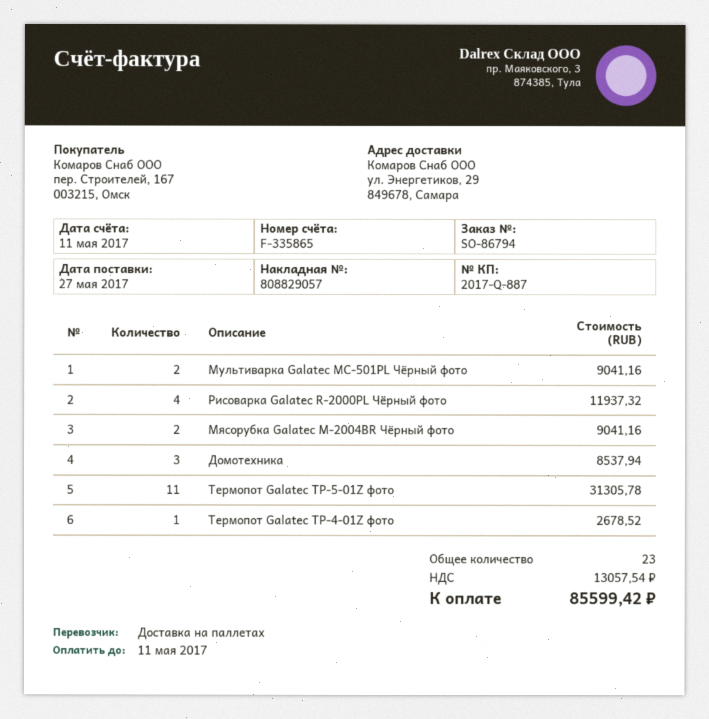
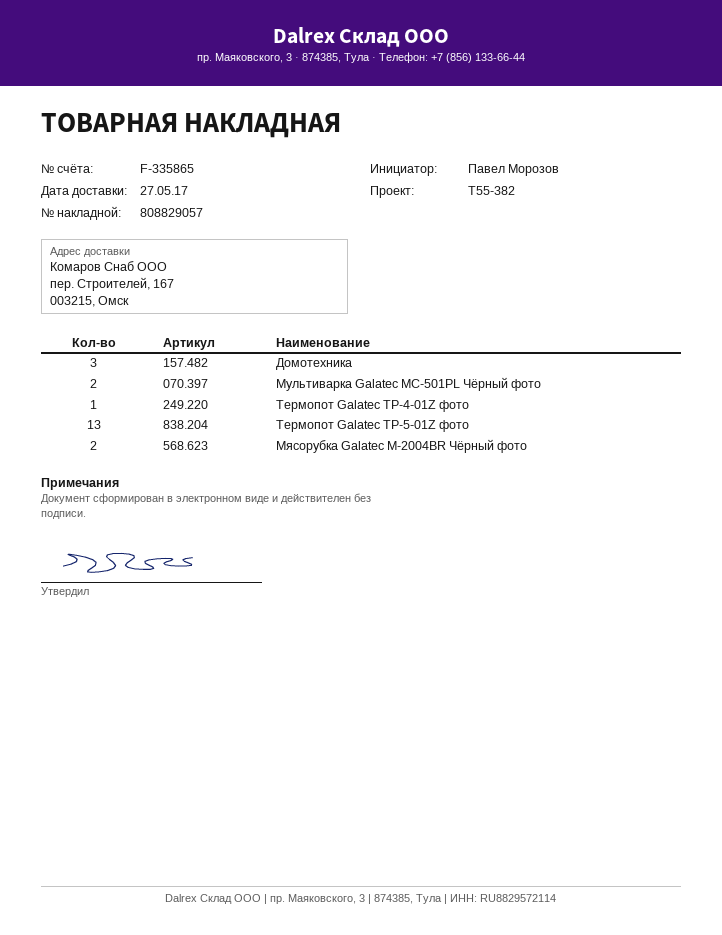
ship to: ул. Энергетиков, 29, 849678, Самара -> пер. Строителей, 167, 003215, Омск
Рисоварка Galatec R-2000PL Чёрный фото: 4 -> none
Термопот Galatec TP-5-01Z фото: 11 -> 13

